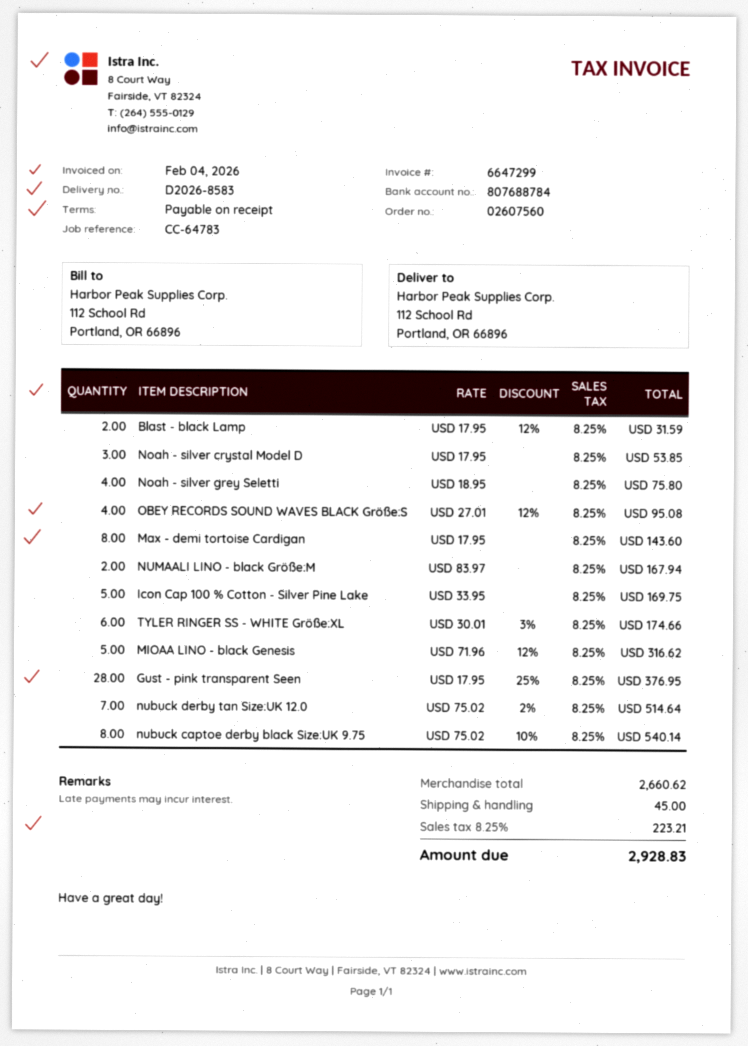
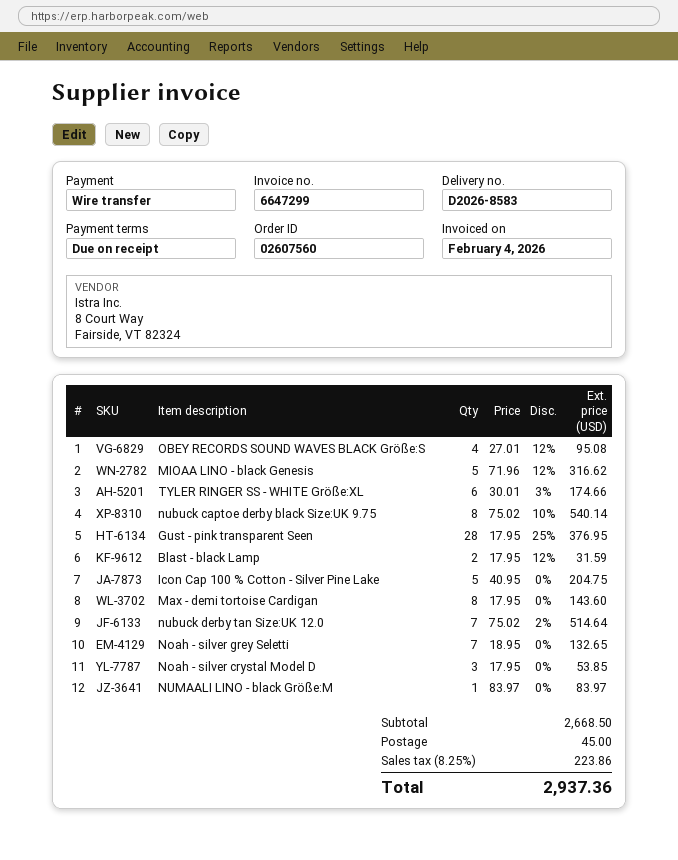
Noah - silver grey Seletti: 4 x 18.95 = 75.80 -> 7 x 18.95 = 132.65
NUMAALI LINO - black Größe:M: 2 x 83.97 = 167.94 -> 1 x 83.97 = 83.97
Icon Cap 100 % Cotton - Silver Pine Lake: 5 x 33.95 = 169.75 -> 5 x 40.95 = 204.75
subtotal: 2660.62 -> 2668.50
tax: 8.25% = 223.21 -> 8.25% = 223.86
total: 2928.83 -> 2937.36

